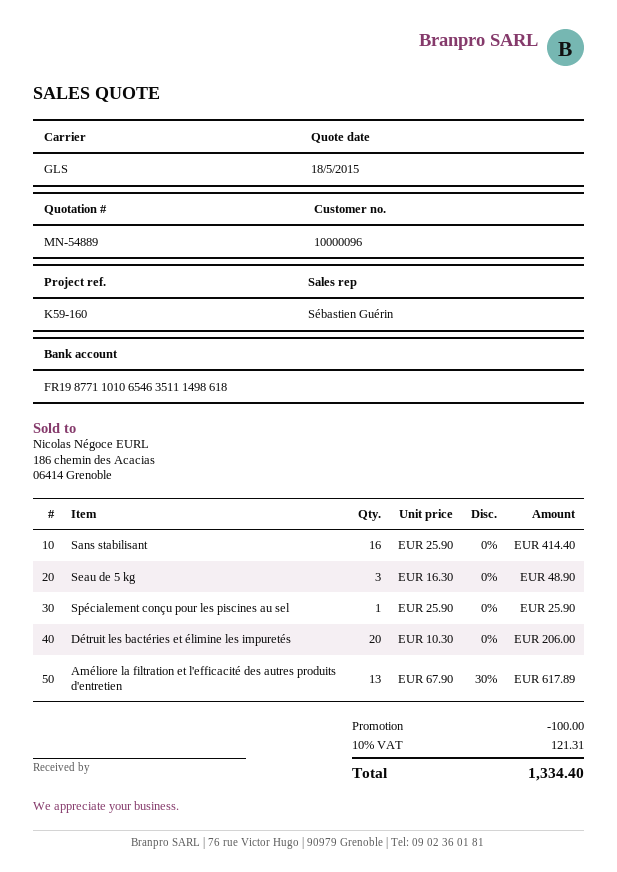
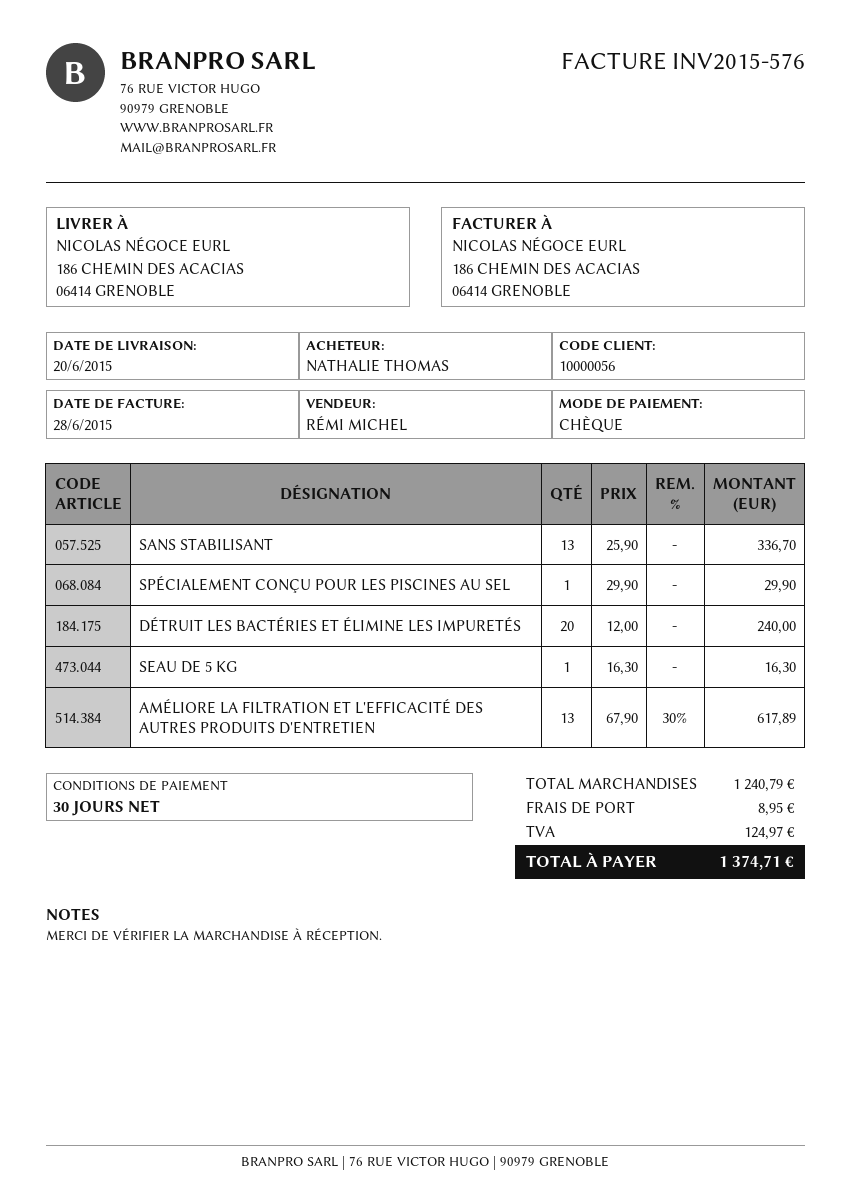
customer number: 10000096 -> 10000056
sales rep: Sébastien Guérin -> RÉMI MICHEL
Sans stabilisant: 16 x 25.90 = 414.40 -> 13 x 25.90 = 336.70
Seau de 5 kg: 3 x 16.30 = 48.90 -> 1 x 16.30 = 16.30
Spécialement conçu pour les piscines au sel: 1 x 25.90 = 25.90 -> 1 x 29.90 = 29.90
Détruit les bactéries et élimine les impuretés: 20 x 10.30 = 206.00 -> 20 x 12.00 = 240.00
discount: 100.00 -> none
shipping: none -> 8.95
tax: 121.31 -> 124.97
total: 1334.40 -> 1374.71

